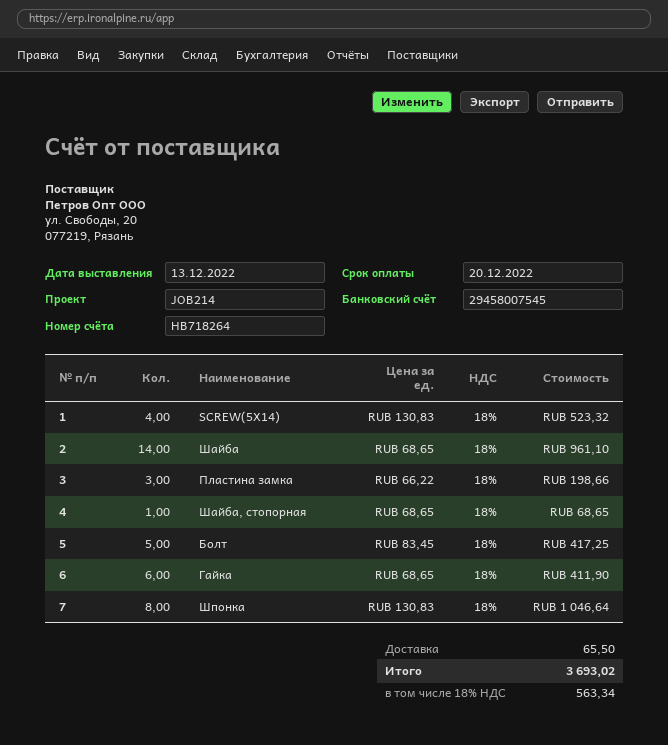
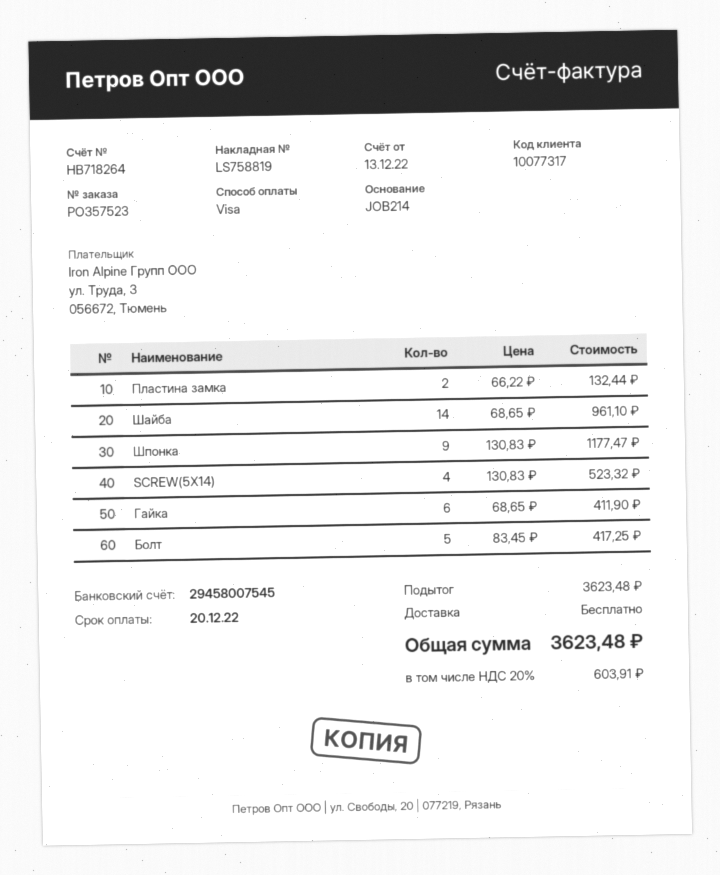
Пластина замка: 3 x 66.22 = 198.66 -> 2 x 66.22 = 132.44
Шайба, стопорная: 1 x 68.65 = 68.65 -> none
Шпонка: 8 x 130.83 = 1046.64 -> 9 x 130.83 = 1177.47
shipping: 65.50 -> 0.00
tax: 18% = 563.34 -> 20% = 603.91
total: 3693.02 -> 3623.48

